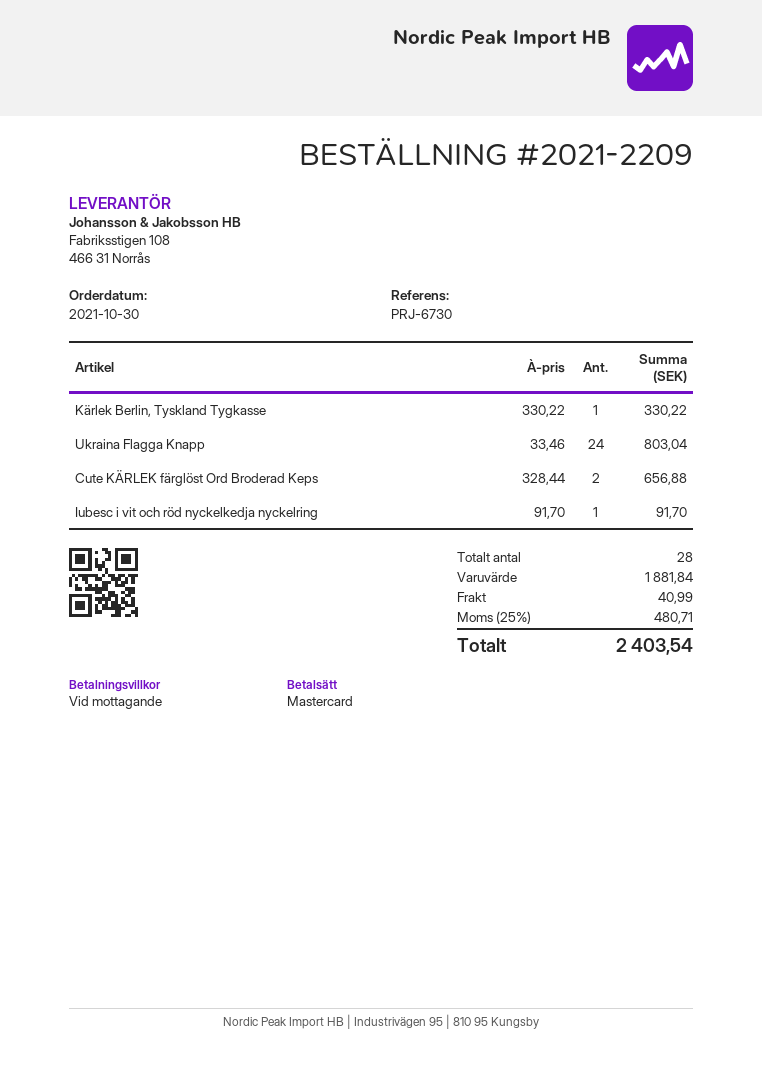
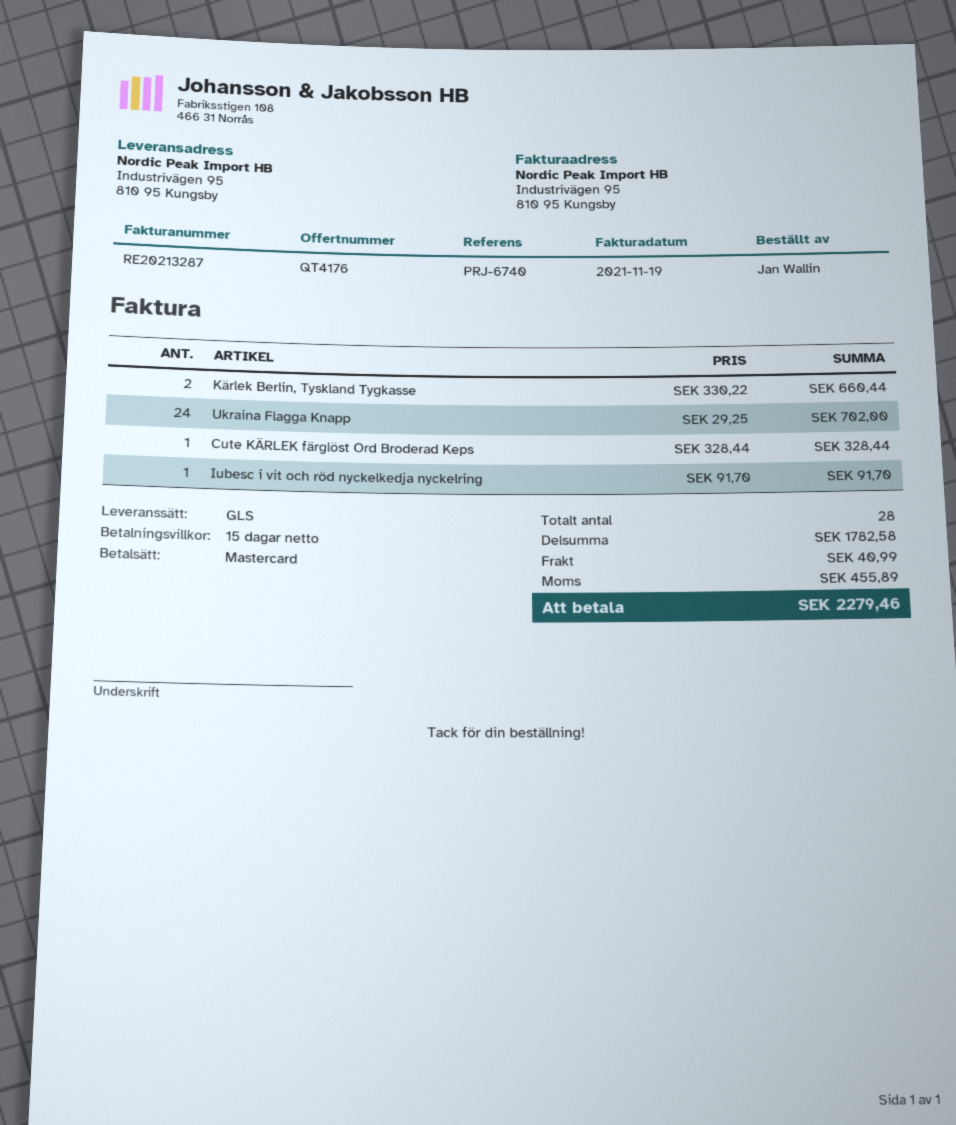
payment terms: on receipt -> 15 days
reference: PRJ-6730 -> PRJ-6740
Kärlek Berlin, Tyskland Tygkasse: 1 x 330.22 = 330.22 -> 2 x 330.22 = 660.44
Ukraina Flagga Knapp: 24 x 33.46 = 803.04 -> 24 x 29.25 = 702.00
Cute KÄRLEK färglöst Ord Broderad Keps: 2 x 328.44 = 656.88 -> 1 x 328.44 = 328.44
subtotal: 1881.84 -> 1782.58
tax: 480.71 -> 455.89
total: 2403.54 -> 2279.46

